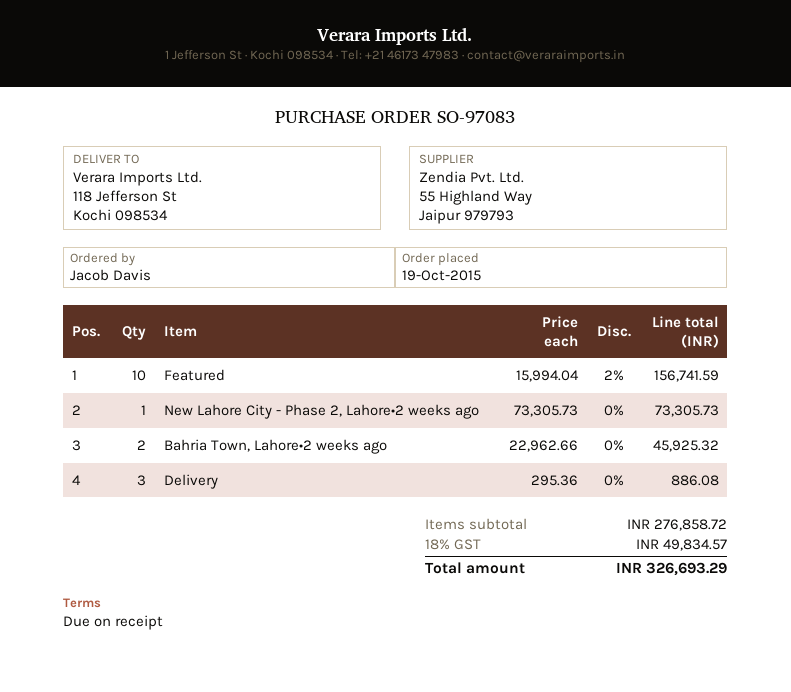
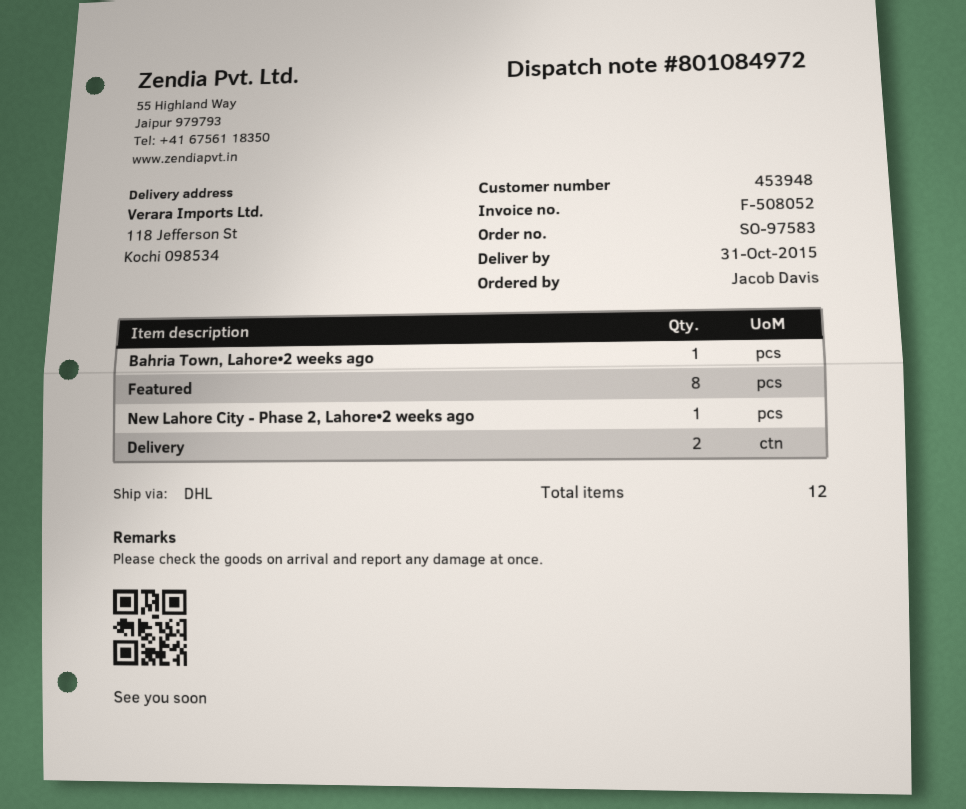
order number: SO-97083 -> SO-97583
Featured: 10 -> 8
Bahria Town, Lahore•2 weeks ago: 2 -> 1
Delivery: 3 -> 2

